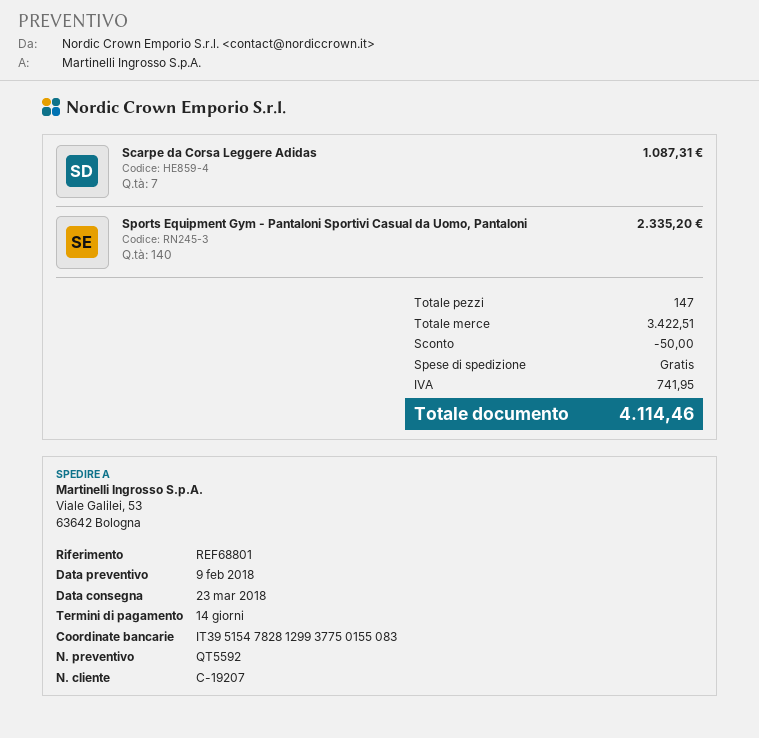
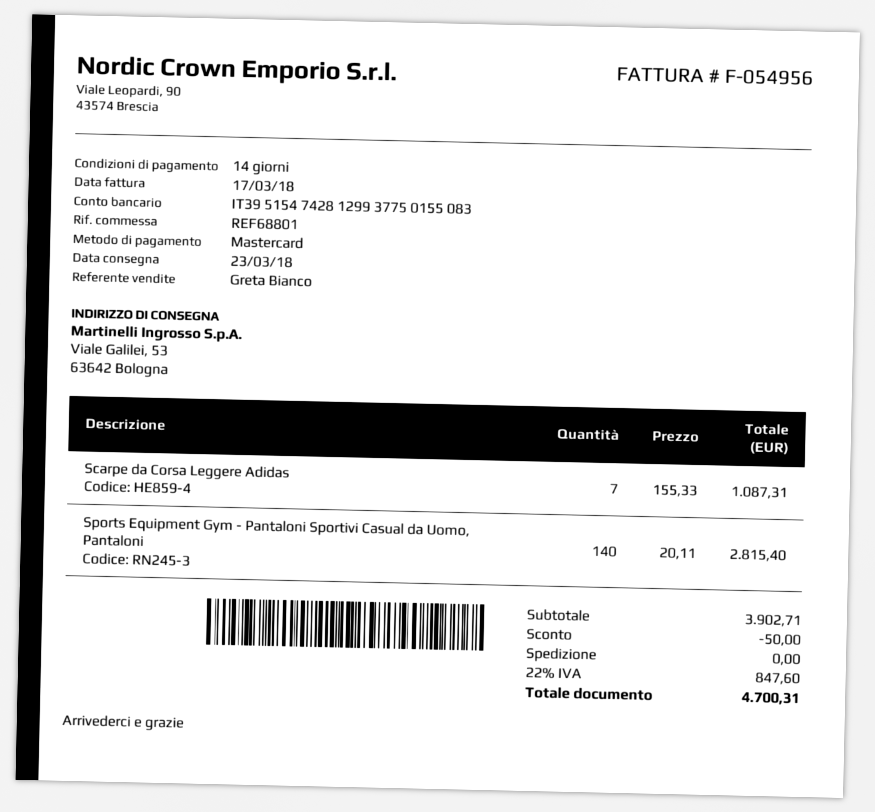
bank account: IT3951547828129937750155083 -> IT3951547428129937750155083
Sports Equipment Gym - Pantaloni Sportivi Casual da Uomo, Pantaloni: 140 for 2335.20 -> 140 for 2815.40
subtotal: 3422.51 -> 3902.71
tax: 741.95 -> 847.60
total: 4114.46 -> 4700.31

